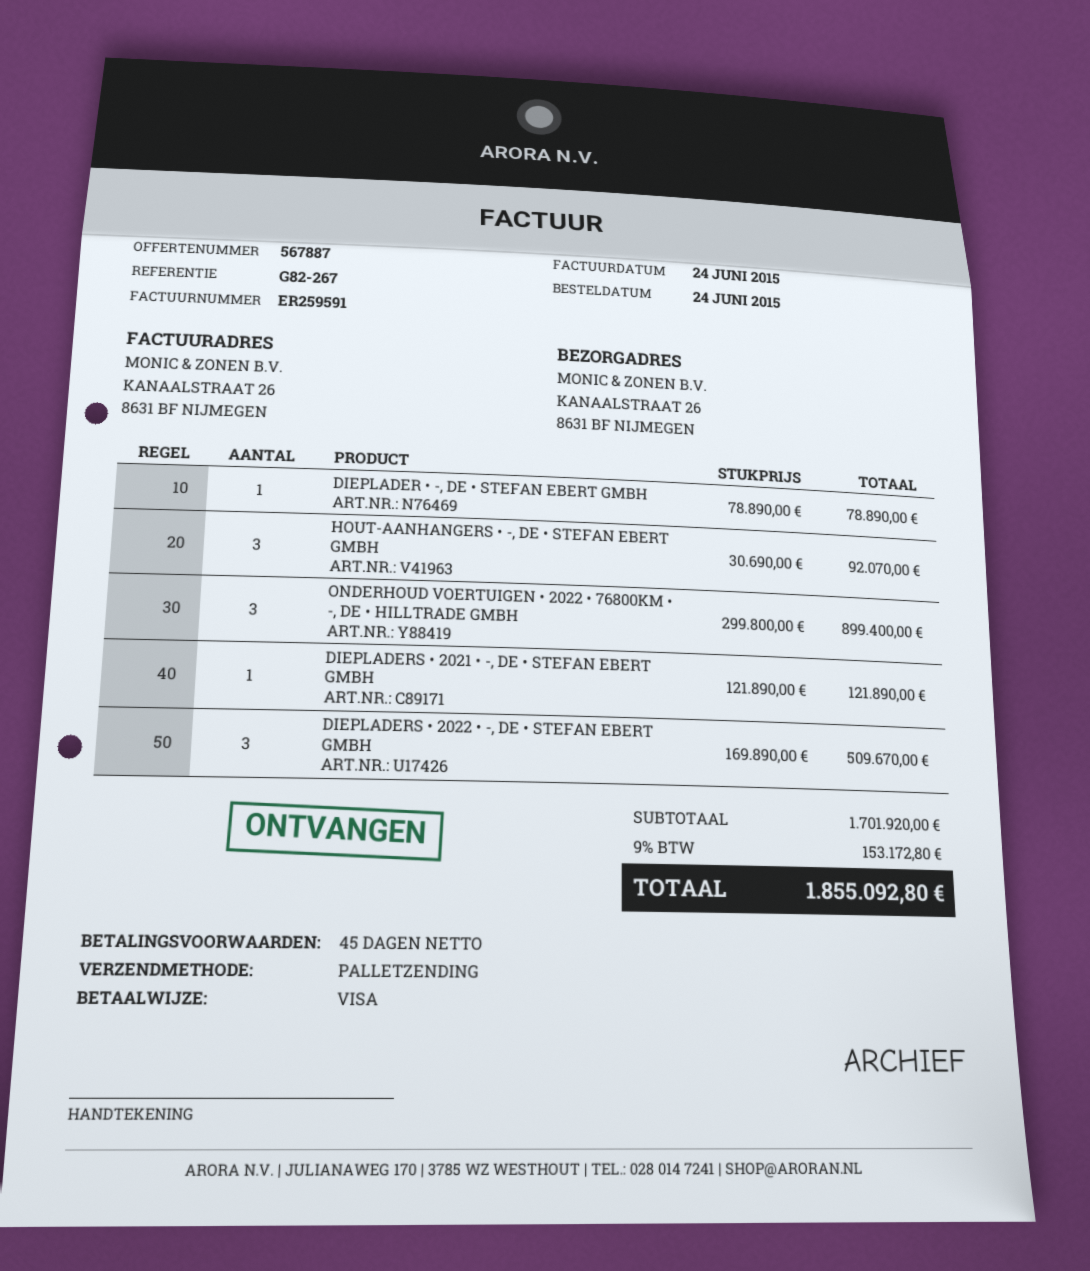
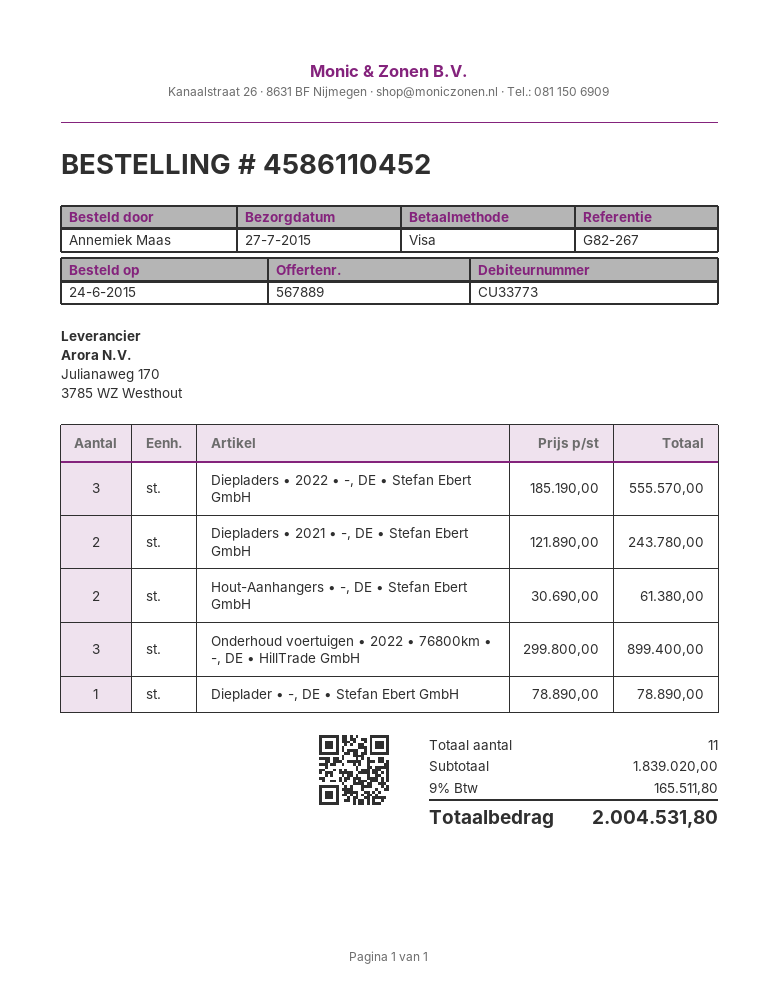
quote number: 567887 -> 567889
HOUT-AANHANGERS • -, DE • STEFAN EBERT GMBH: 3 x 30690.00 = 92070.00 -> 2 x 30690.00 = 61380.00
DIEPLADERS • 2021 • -, DE • STEFAN EBERT GMBH: 1 x 121890.00 = 121890.00 -> 2 x 121890.00 = 243780.00
DIEPLADERS • 2022 • -, DE • STEFAN EBERT GMBH: 3 x 169890.00 = 509670.00 -> 3 x 185190.00 = 555570.00
subtotal: 1701920.00 -> 1839020.00
tax: 9% = 153172.80 -> 9% = 165511.80
total: 1855092.80 -> 2004531.80

